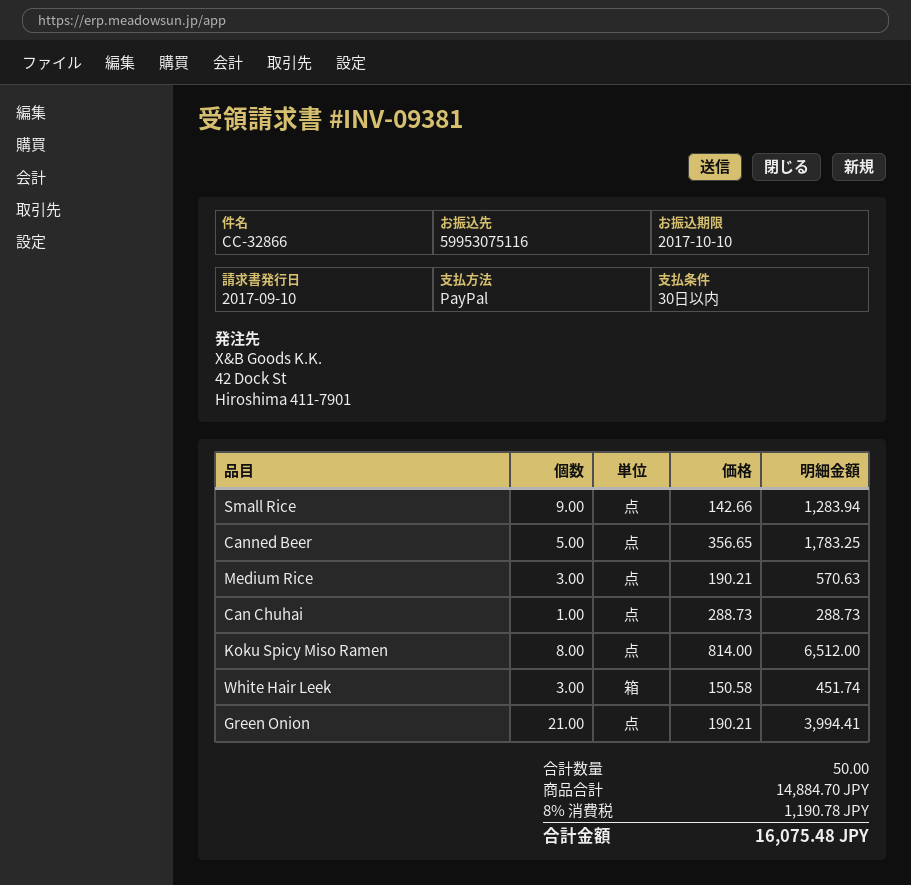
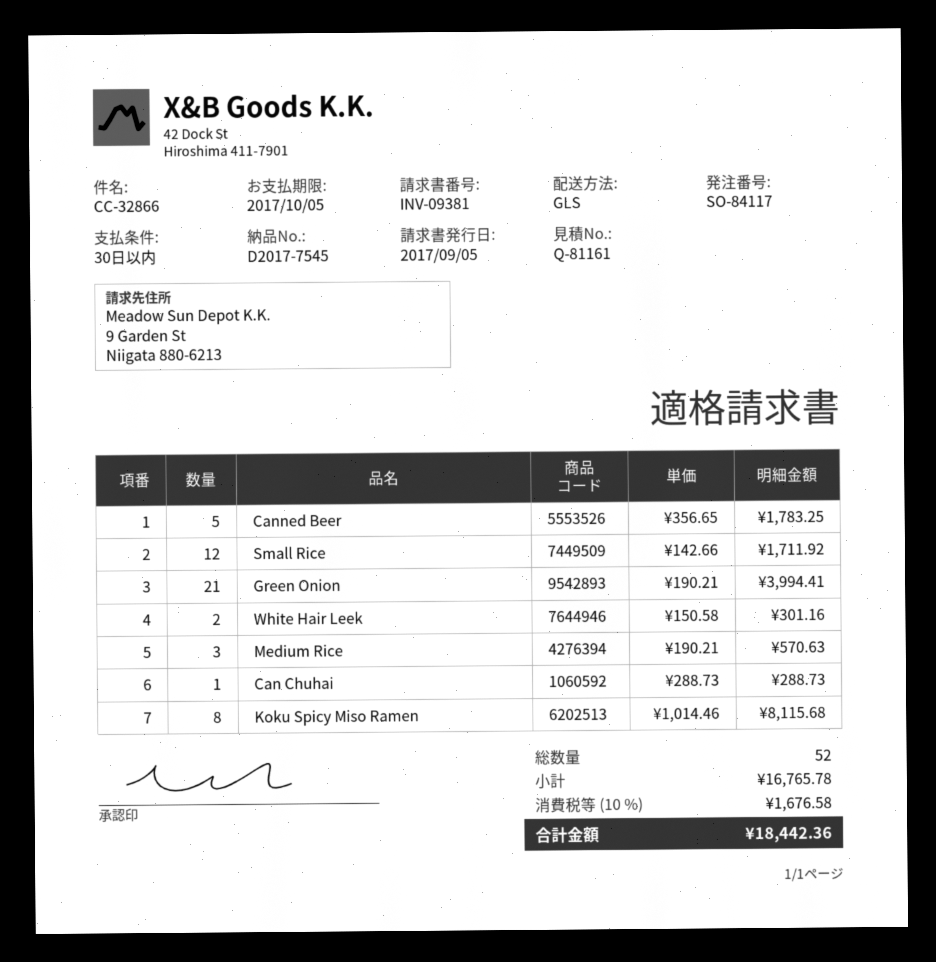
invoice date: 2017-09-10 -> 2017-09-05
due date: 2017-10-10 -> 2017-10-05
Small Rice: 9 x 142.66 = 1283.94 -> 12 x 142.66 = 1711.92
Koku Spicy Miso Ramen: 8 x 814.00 = 6512.00 -> 8 x 1014.46 = 8115.68
White Hair Leek: 3 x 150.58 = 451.74 -> 2 x 150.58 = 301.16
total quantity: 50 -> 52
subtotal: 14884.70 -> 16765.78
tax: 8% = 1190.78 -> 10% = 1676.58
total: 16075.48 -> 18442.36

